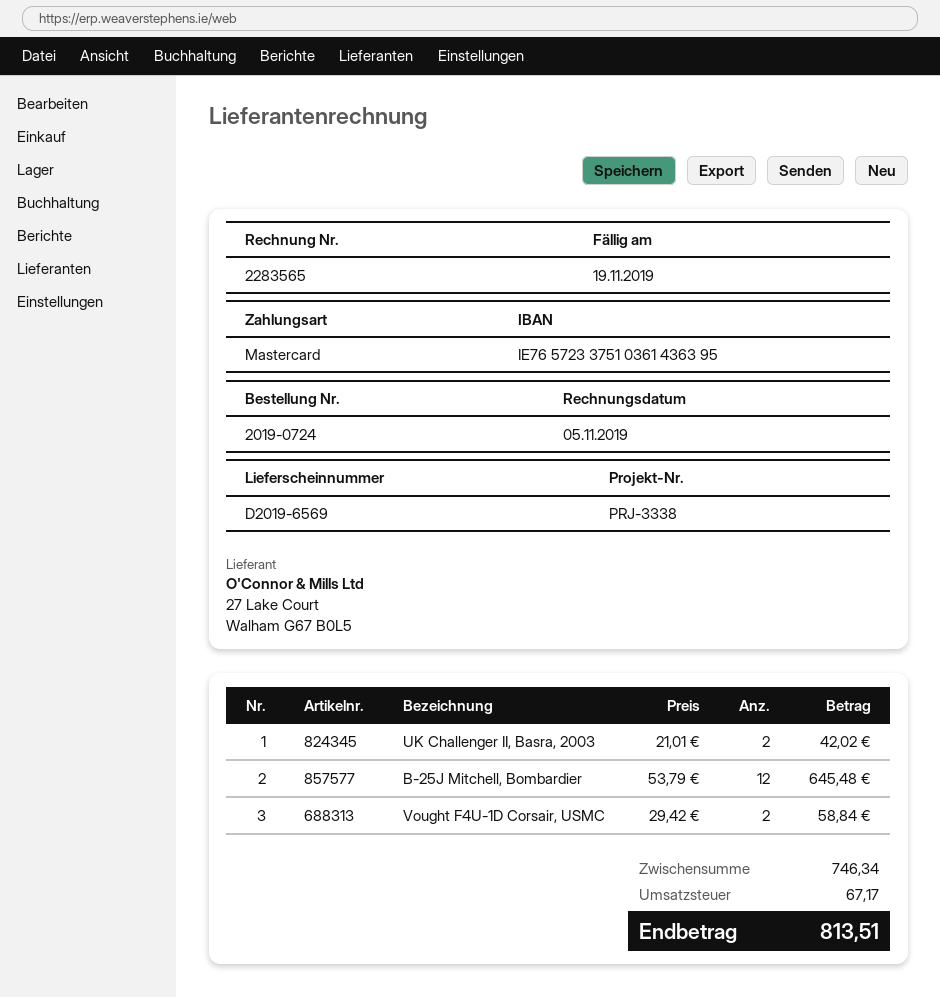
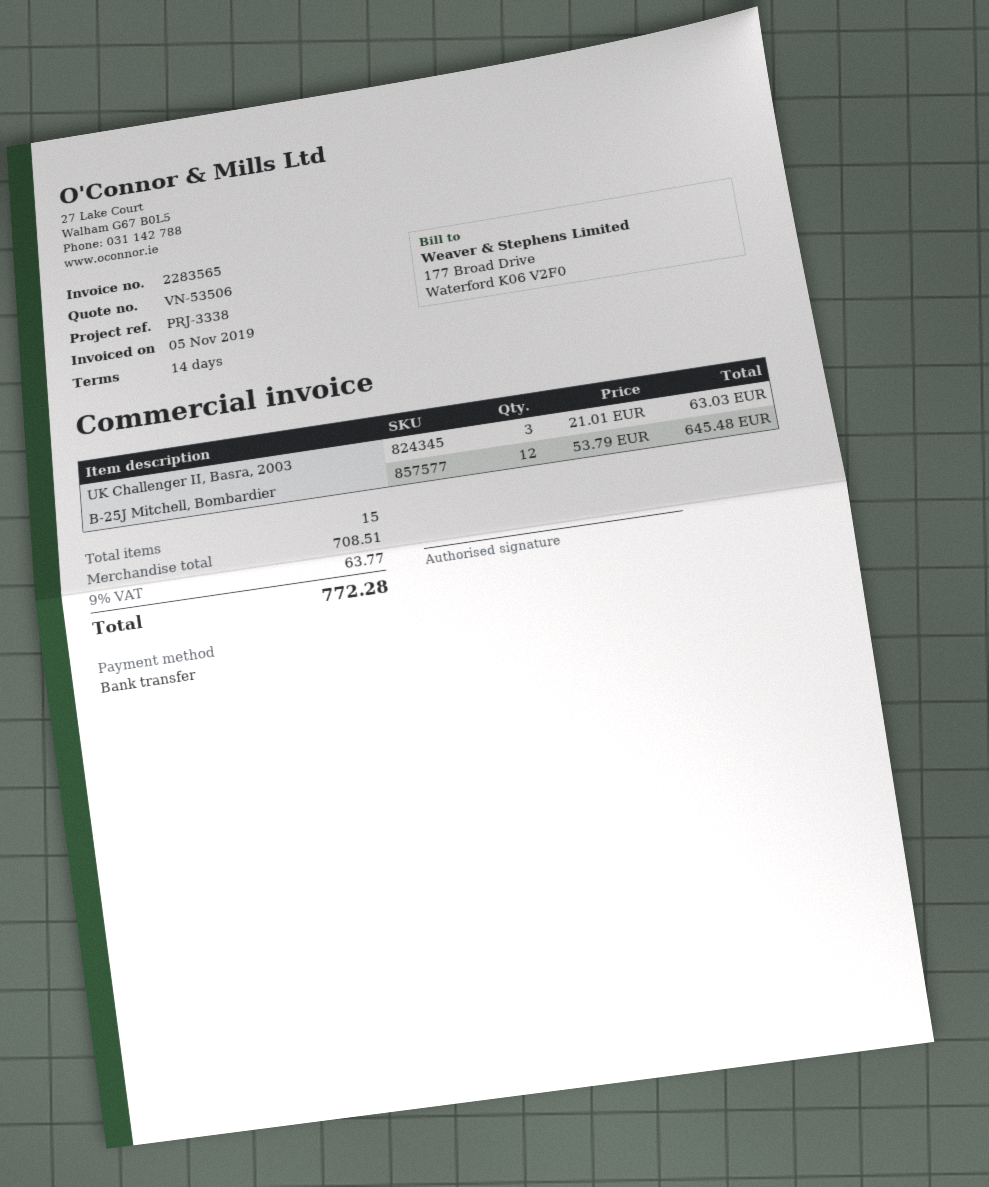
payment method: Mastercard -> bank transfer
UK Challenger II, Basra, 2003: 2 x 21.01 = 42.02 -> 3 x 21.01 = 63.03
Vought F4U-1D Corsair, USMC: 2 x 29.42 = 58.84 -> none
subtotal: 746.34 -> 708.51
tax: 67.17 -> 63.77
total: 813.51 -> 772.28

